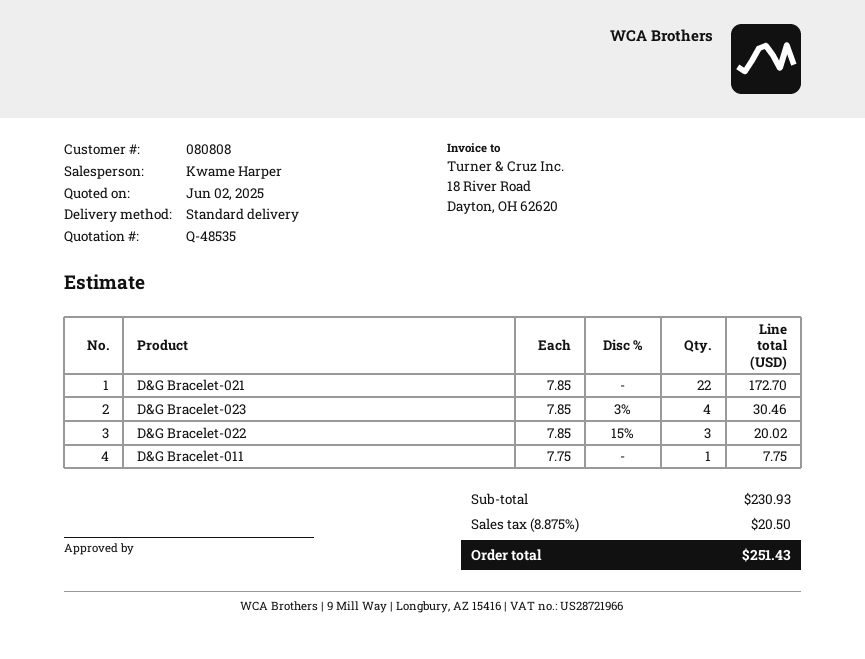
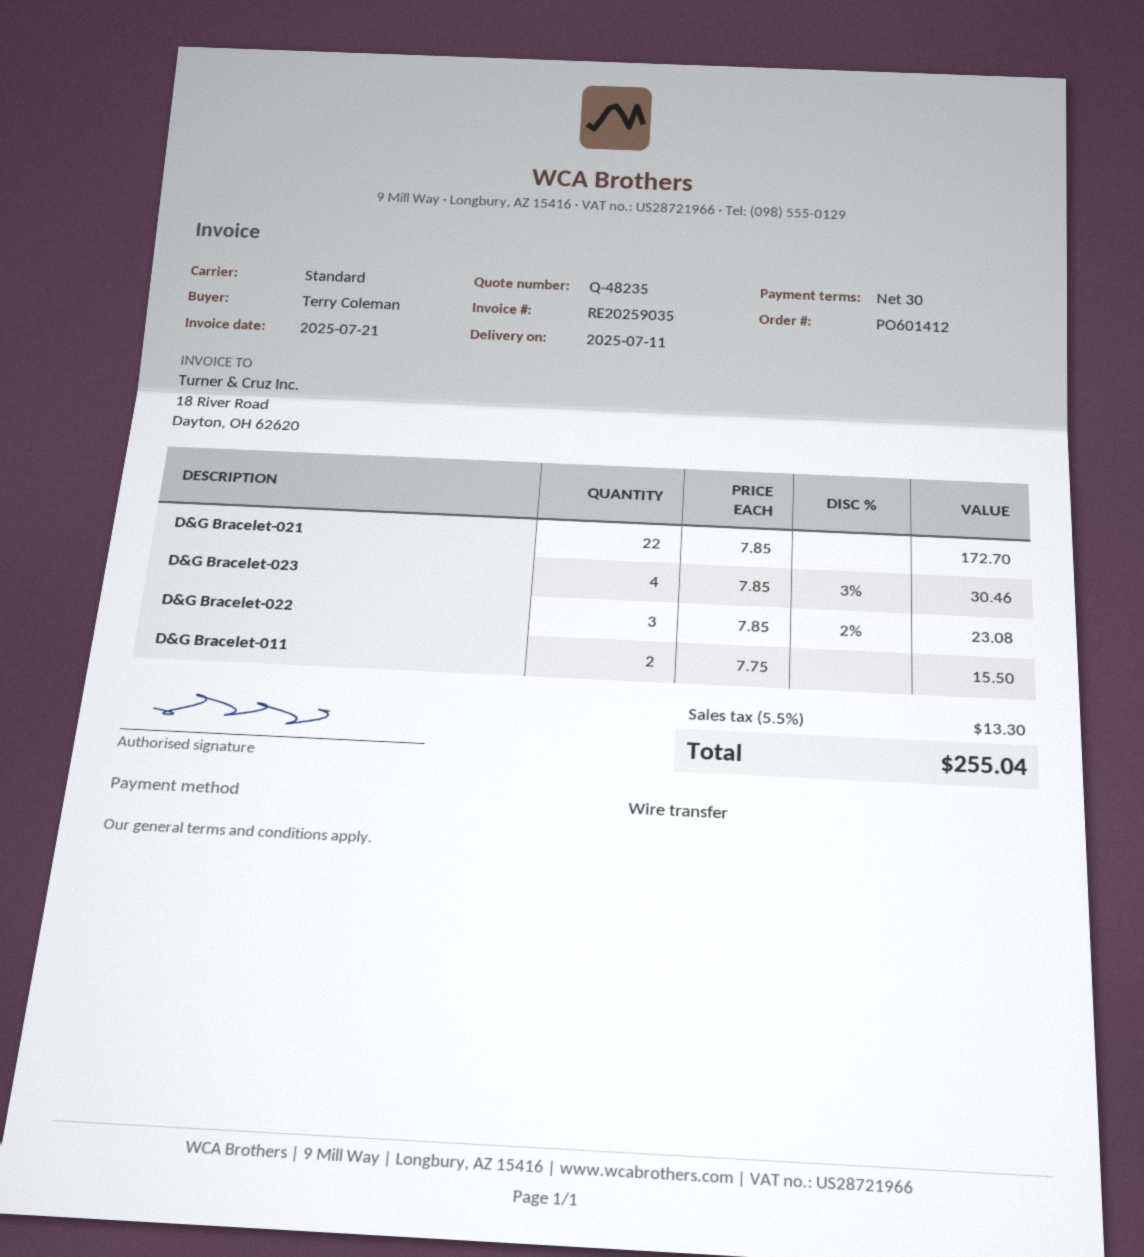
quote number: Q-48535 -> Q-48235
D&G Bracelet-022: 3 x 7.85 - 15% = 20.02 -> 3 x 7.85 - 2% = 23.08
D&G Bracelet-011: 1 x 7.75 = 7.75 -> 2 x 7.75 = 15.50
tax: 8.875% = 20.50 -> 5.5% = 13.30
total: 251.43 -> 255.04

